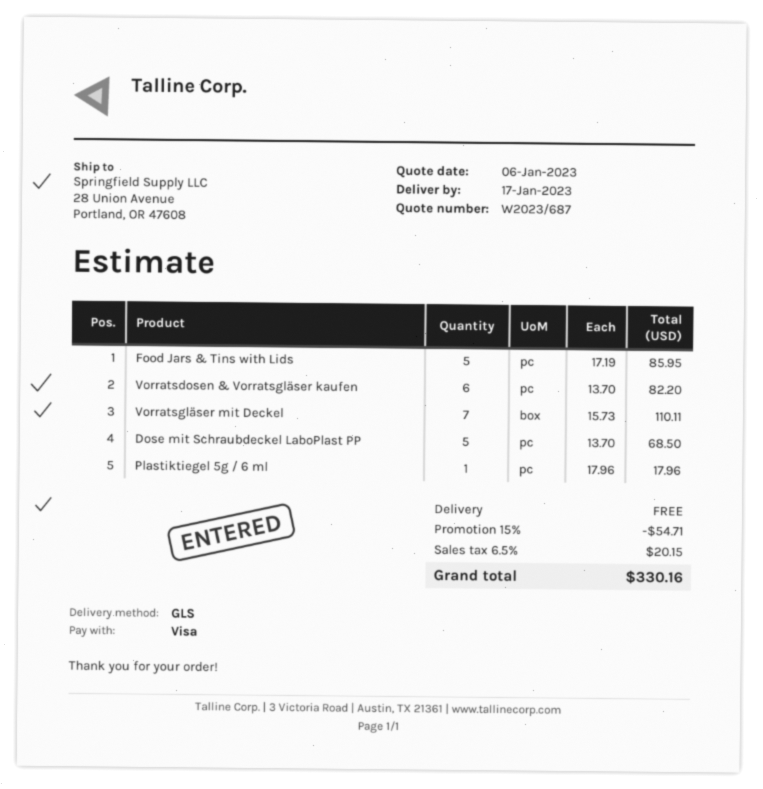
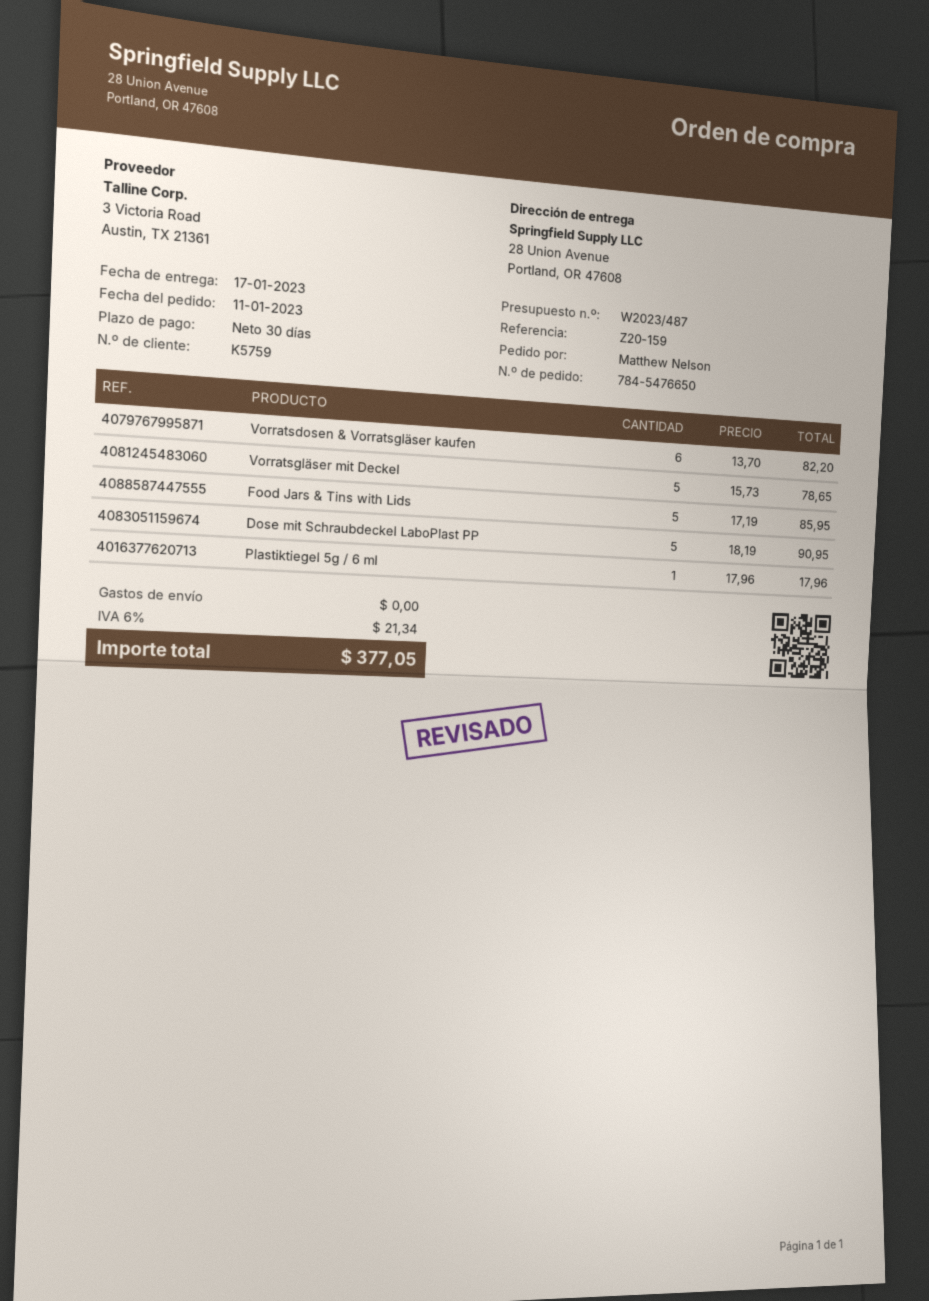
quote number: W2023/687 -> W2023/487
Vorratsgläser mit Deckel: 7 x 15.73 = 110.11 -> 5 x 15.73 = 78.65
Dose mit Schraubdeckel LaboPlast PP: 5 x 13.70 = 68.50 -> 5 x 18.19 = 90.95
discount: 15% = 54.71 -> none
tax: 6.5% = 20.15 -> 6% = 21.34
total: 330.16 -> 377.05

